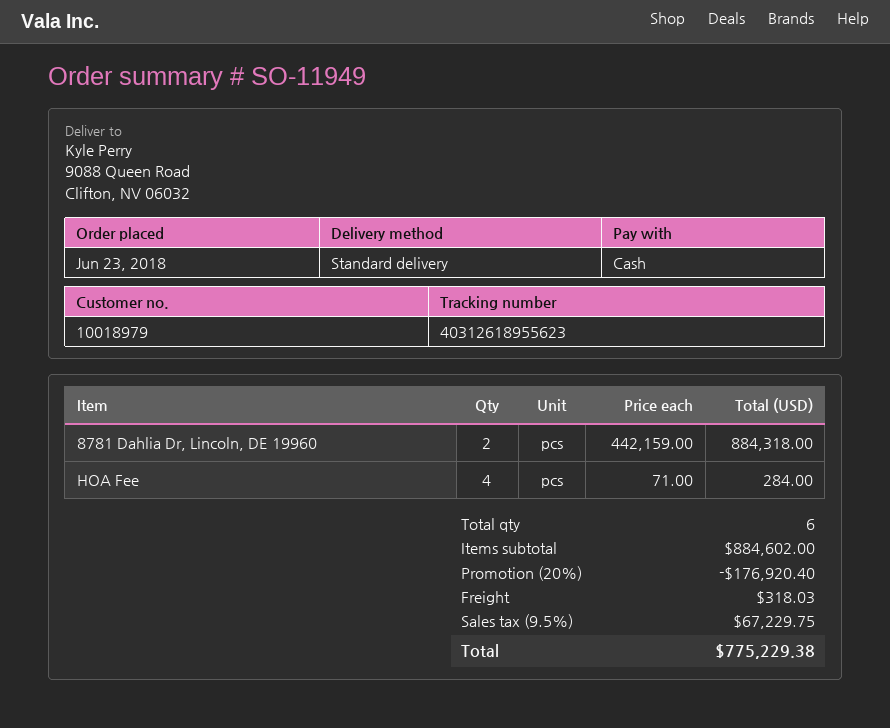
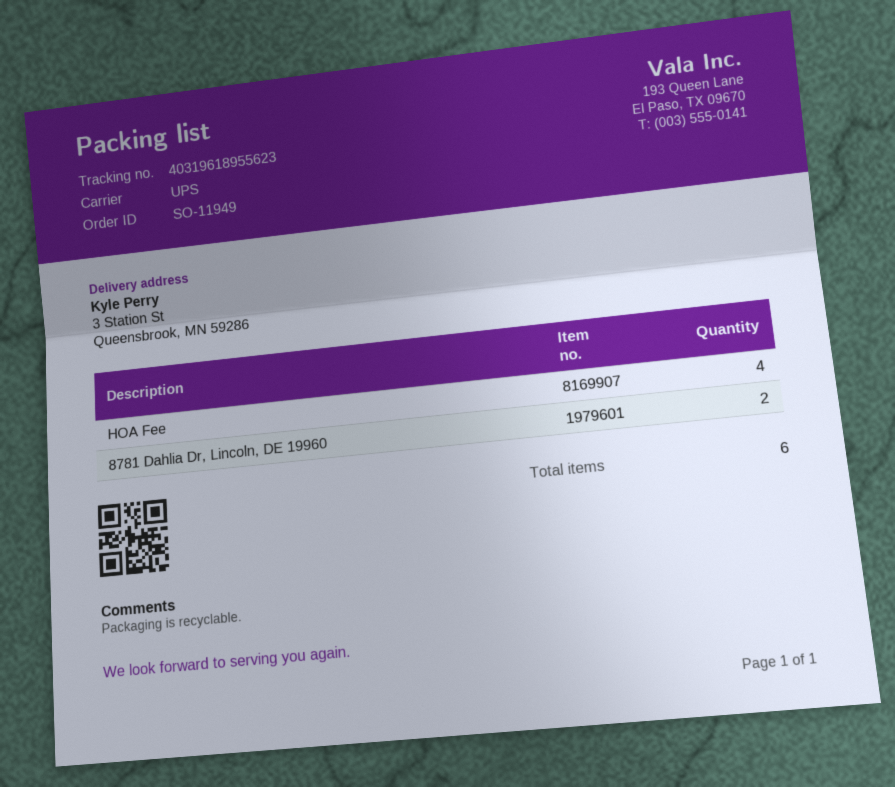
shipping method: standard -> UPS
tracking number: 40312618955623 -> 40319618955623
ship to: 9088 Queen Road, Clifton, NV 06032 -> 3 Station St, Queensbrook, MN 59286

